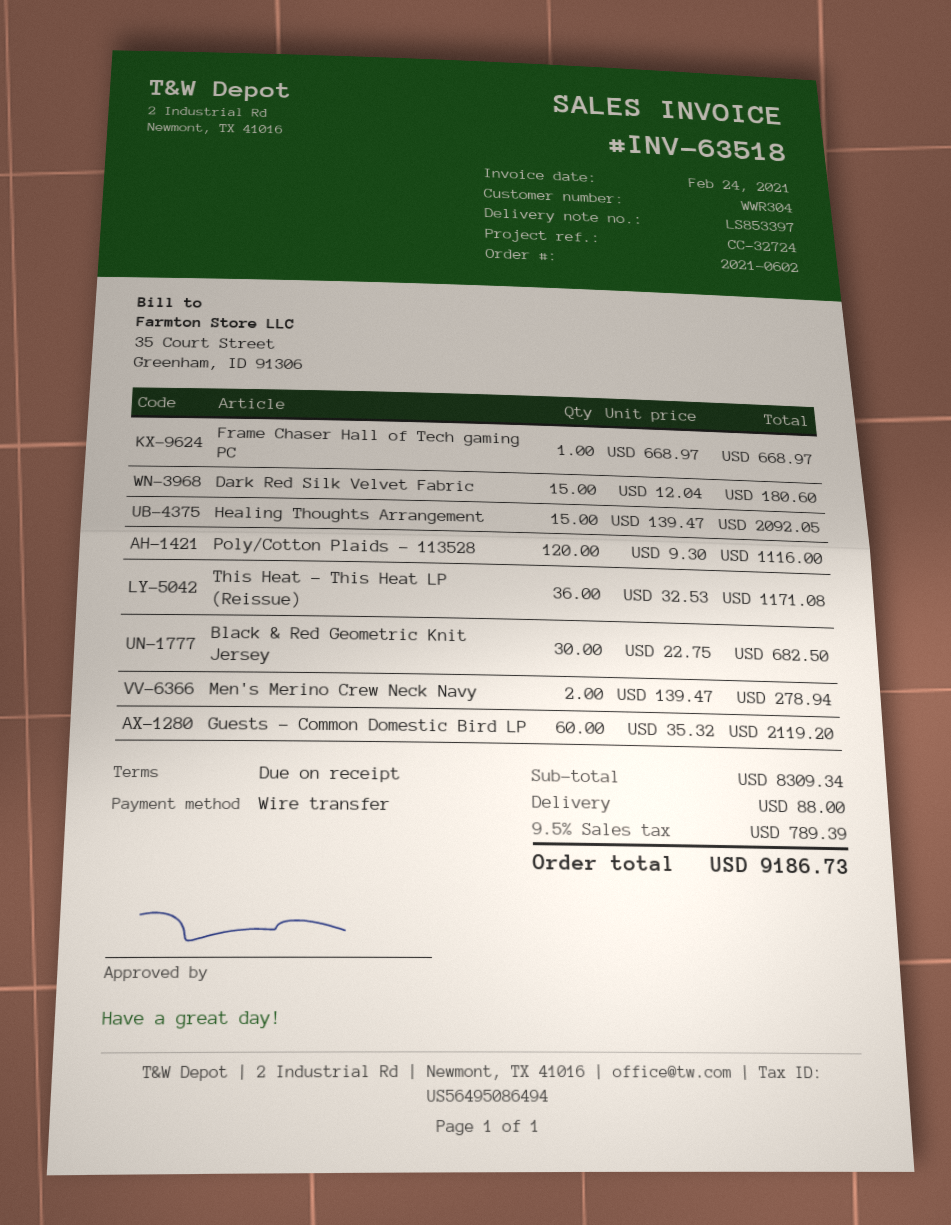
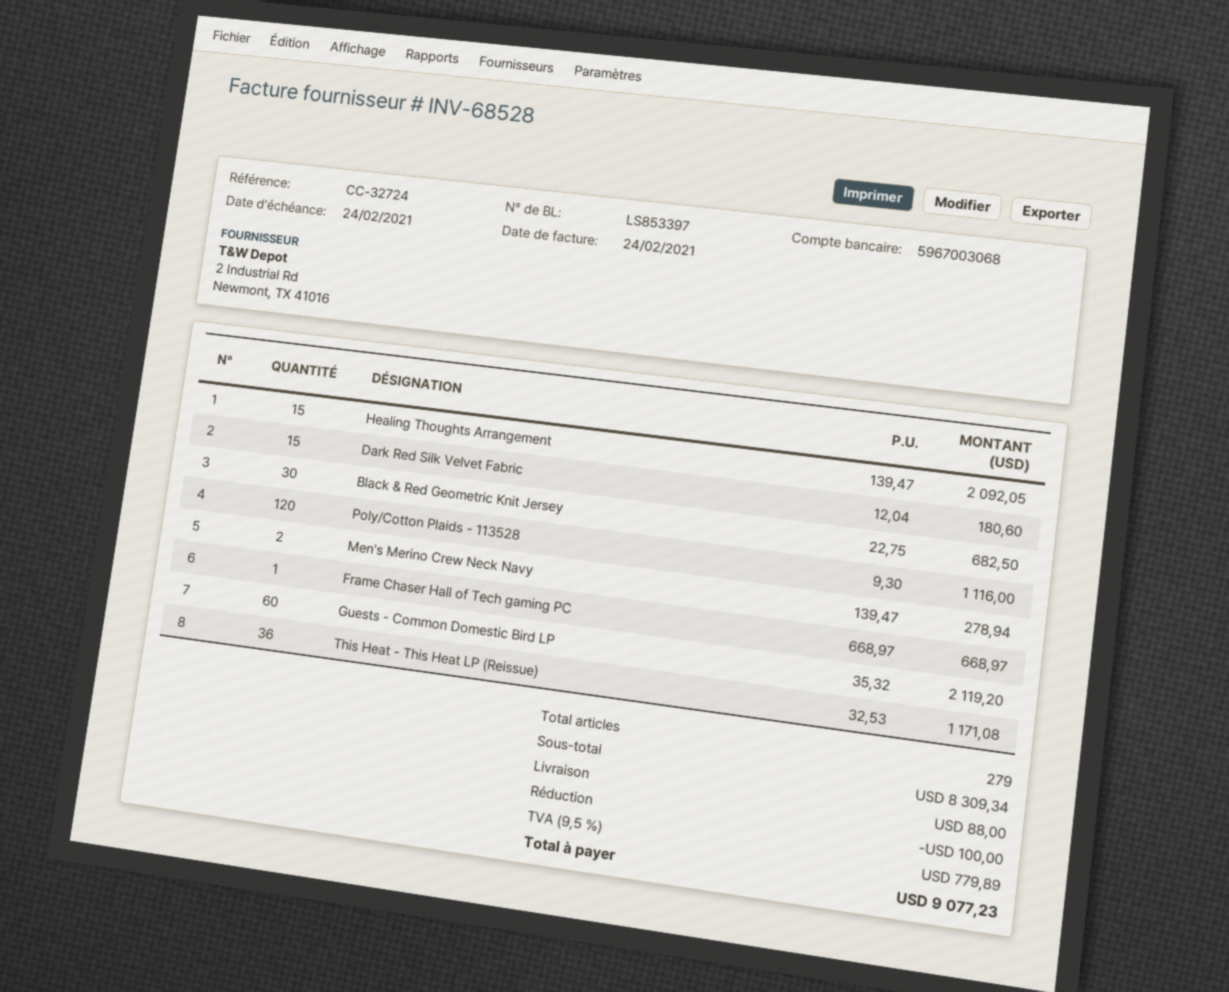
invoice number: INV-63518 -> INV-68528
discount: none -> 100.00
tax: 9.5% = 789.39 -> 9.5% = 779.89
total: 9186.73 -> 9077.23

